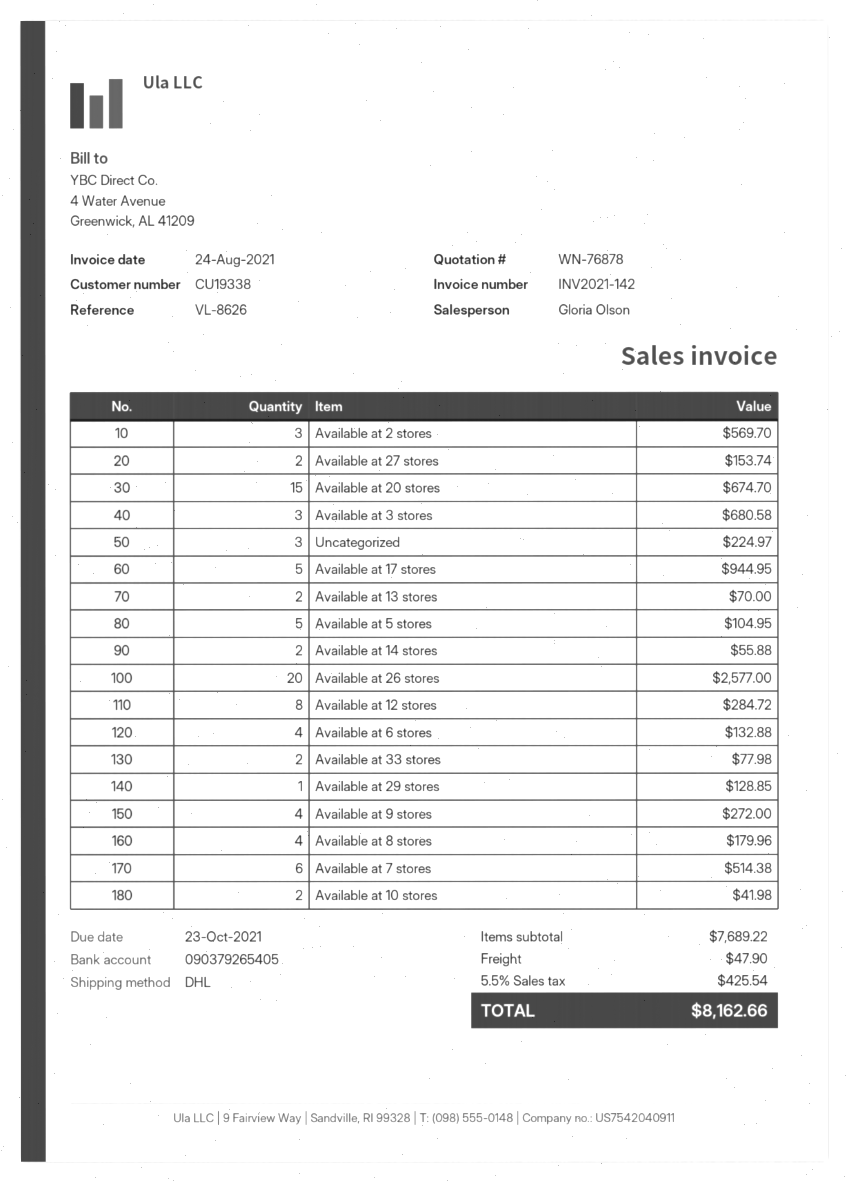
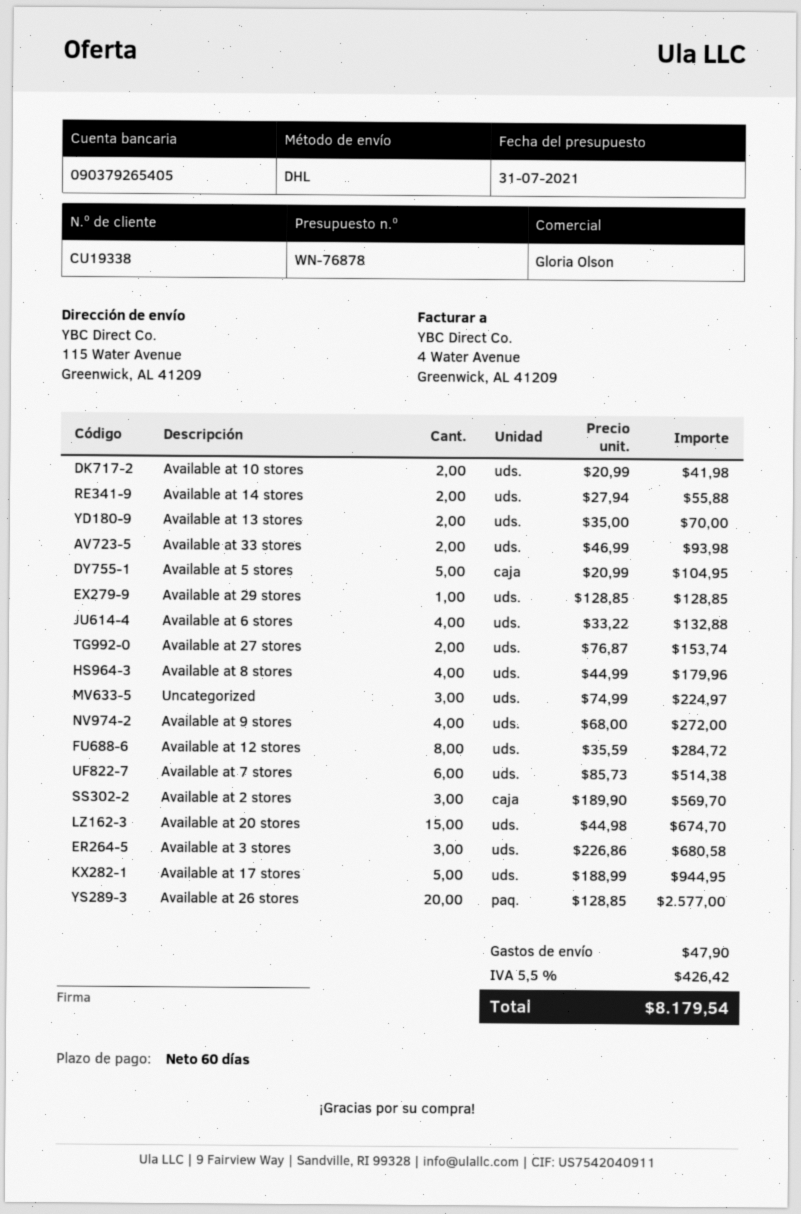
Available at 33 stores: 2 for 77.98 -> 2 for 93.98
tax: 5.5% = 425.54 -> 5.5% = 426.42
total: 8162.66 -> 8179.54

